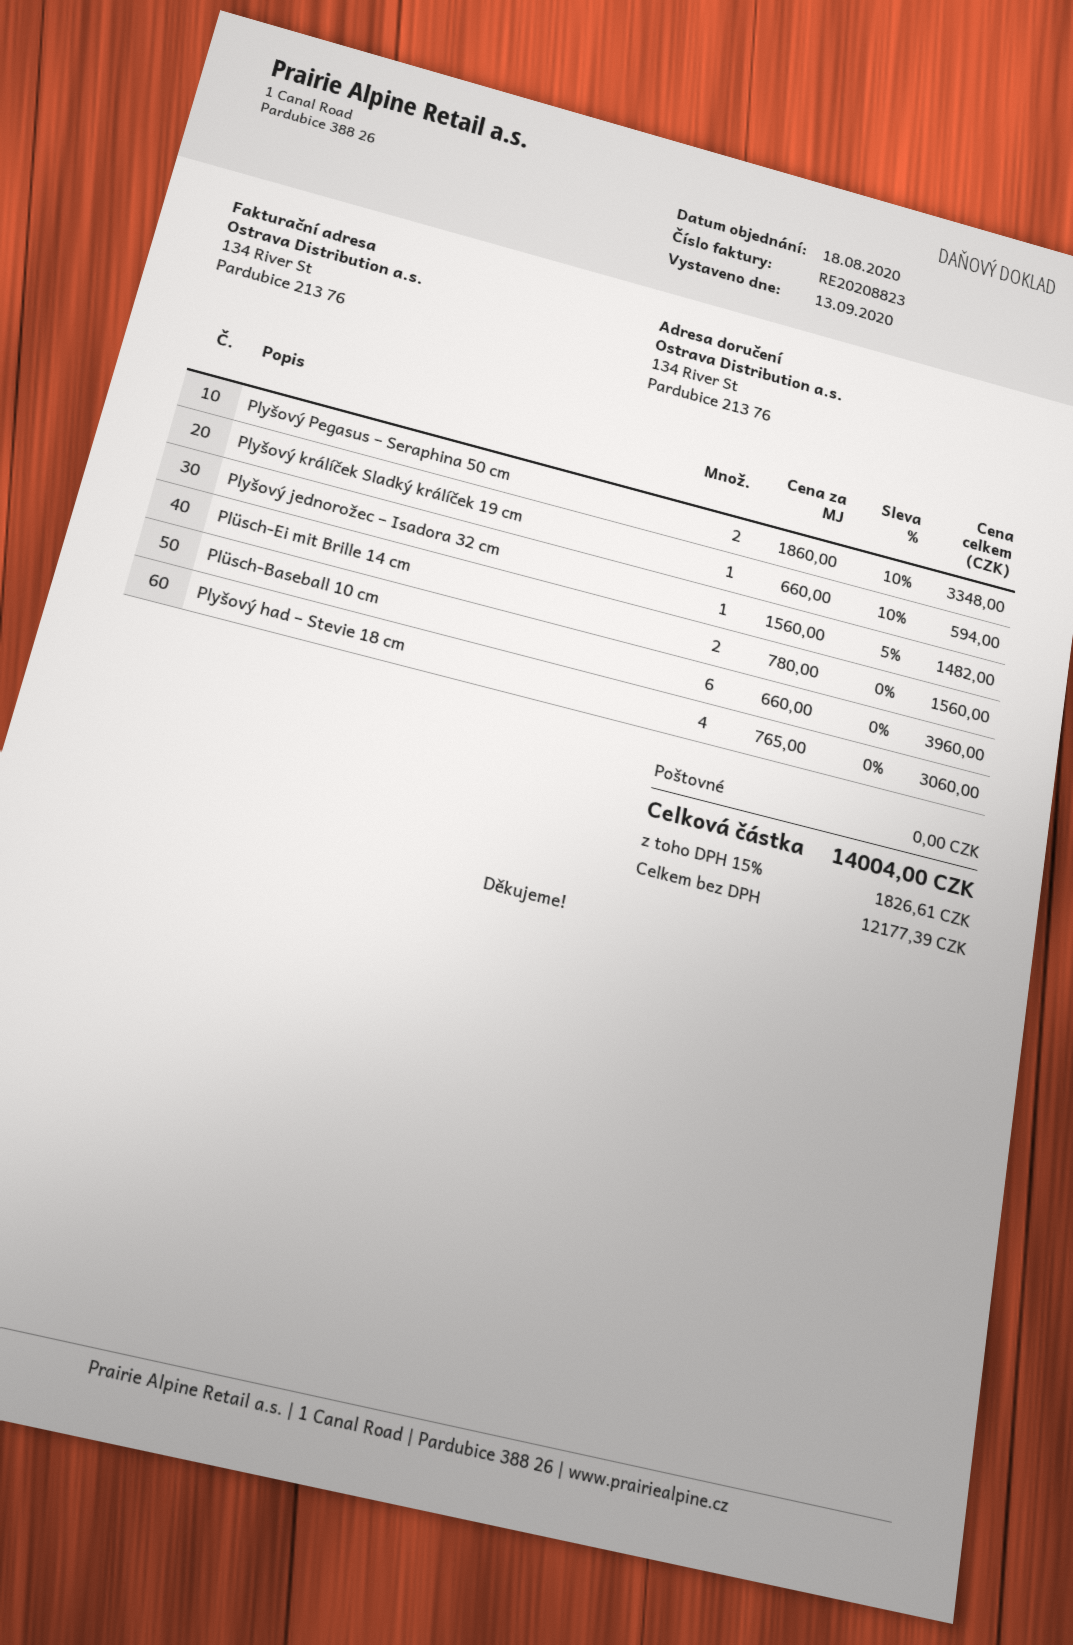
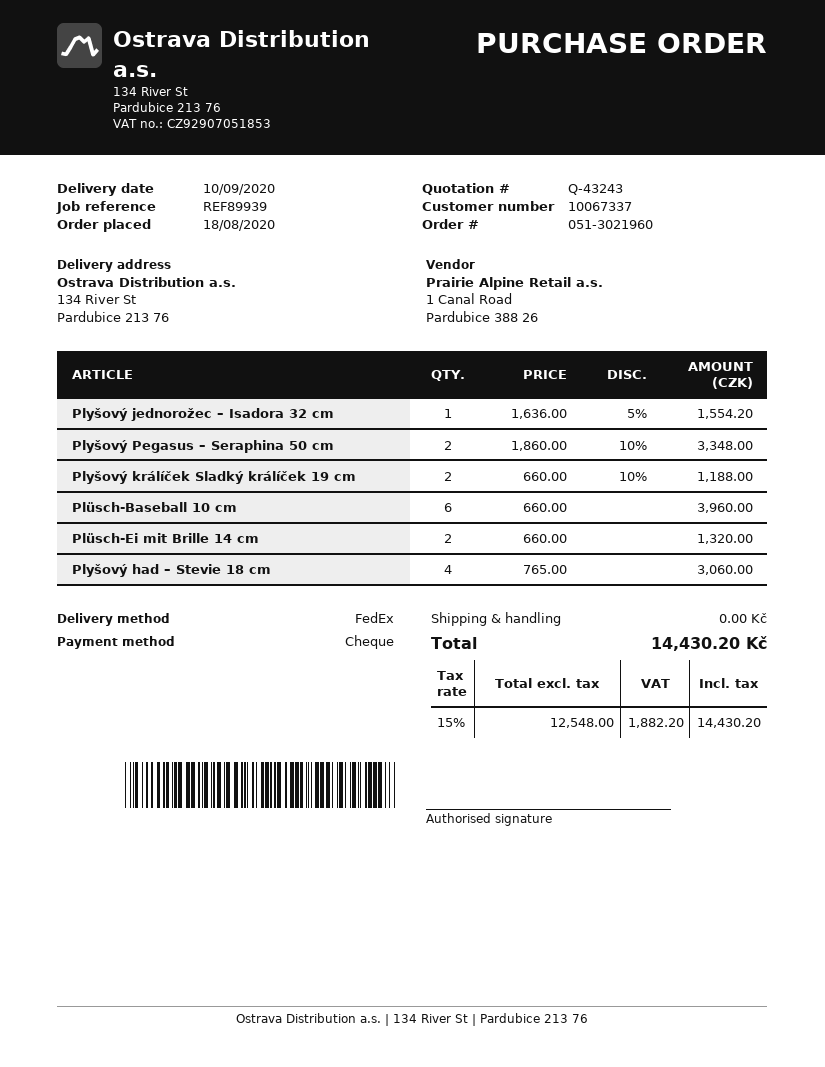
Plyšový králíček Sladký králíček 19 cm: 1 x 660.00 - 10% = 594.00 -> 2 x 660.00 - 10% = 1188.00
Plyšový jednorožec – Isadora 32 cm: 1 x 1560.00 - 5% = 1482.00 -> 1 x 1636.00 - 5% = 1554.20
Plüsch-Ei mit Brille 14 cm: 2 x 780.00 = 1560.00 -> 2 x 660.00 = 1320.00
net: 12177.39 -> 12548.00
tax: 15% = 1826.61 -> 15% = 1882.20
total: 14004.00 -> 14430.20

